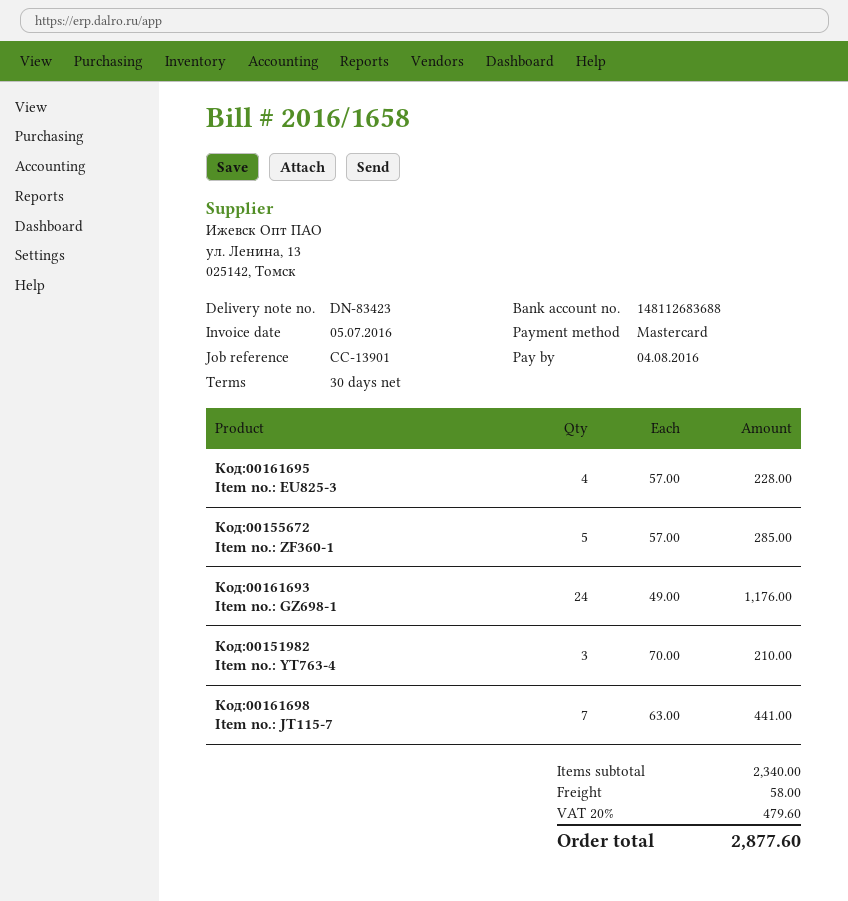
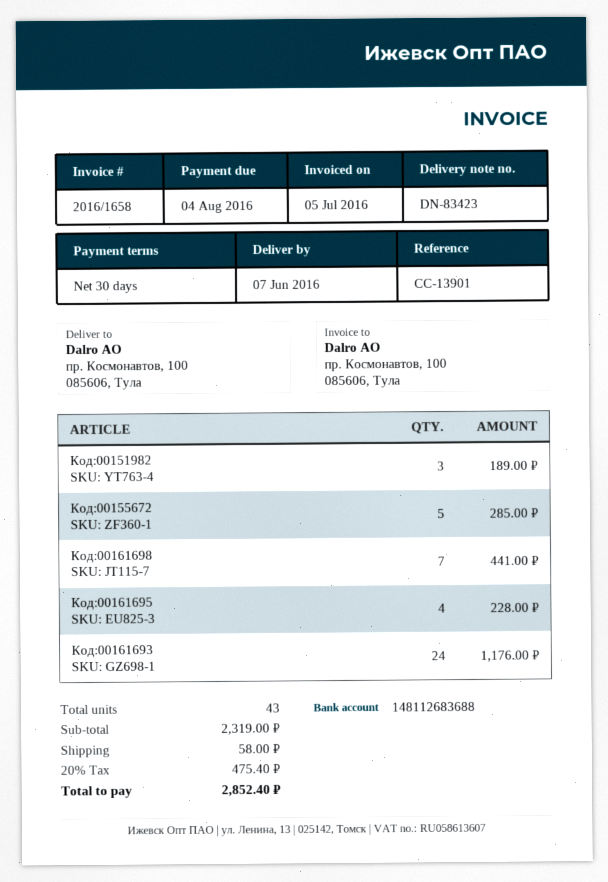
Код:00151982: 3 for 210.00 -> 3 for 189.00
subtotal: 2340.00 -> 2319.00
tax: 20% = 479.60 -> 20% = 475.40
total: 2877.60 -> 2852.40

